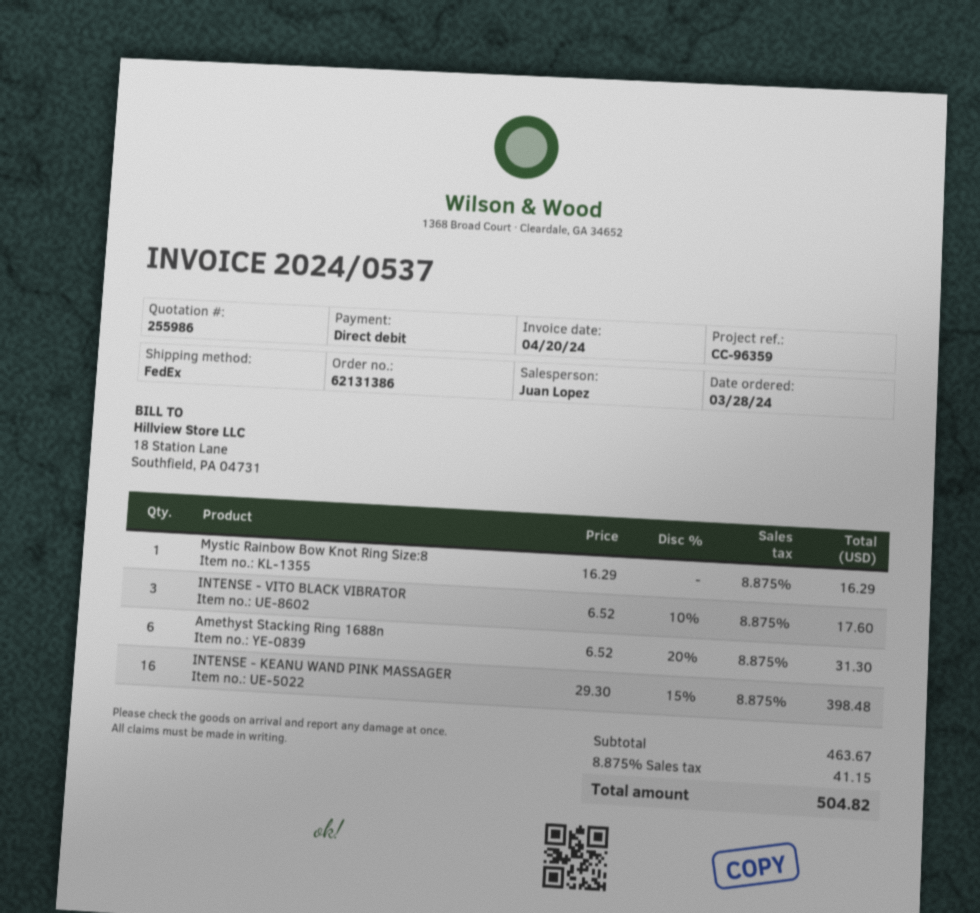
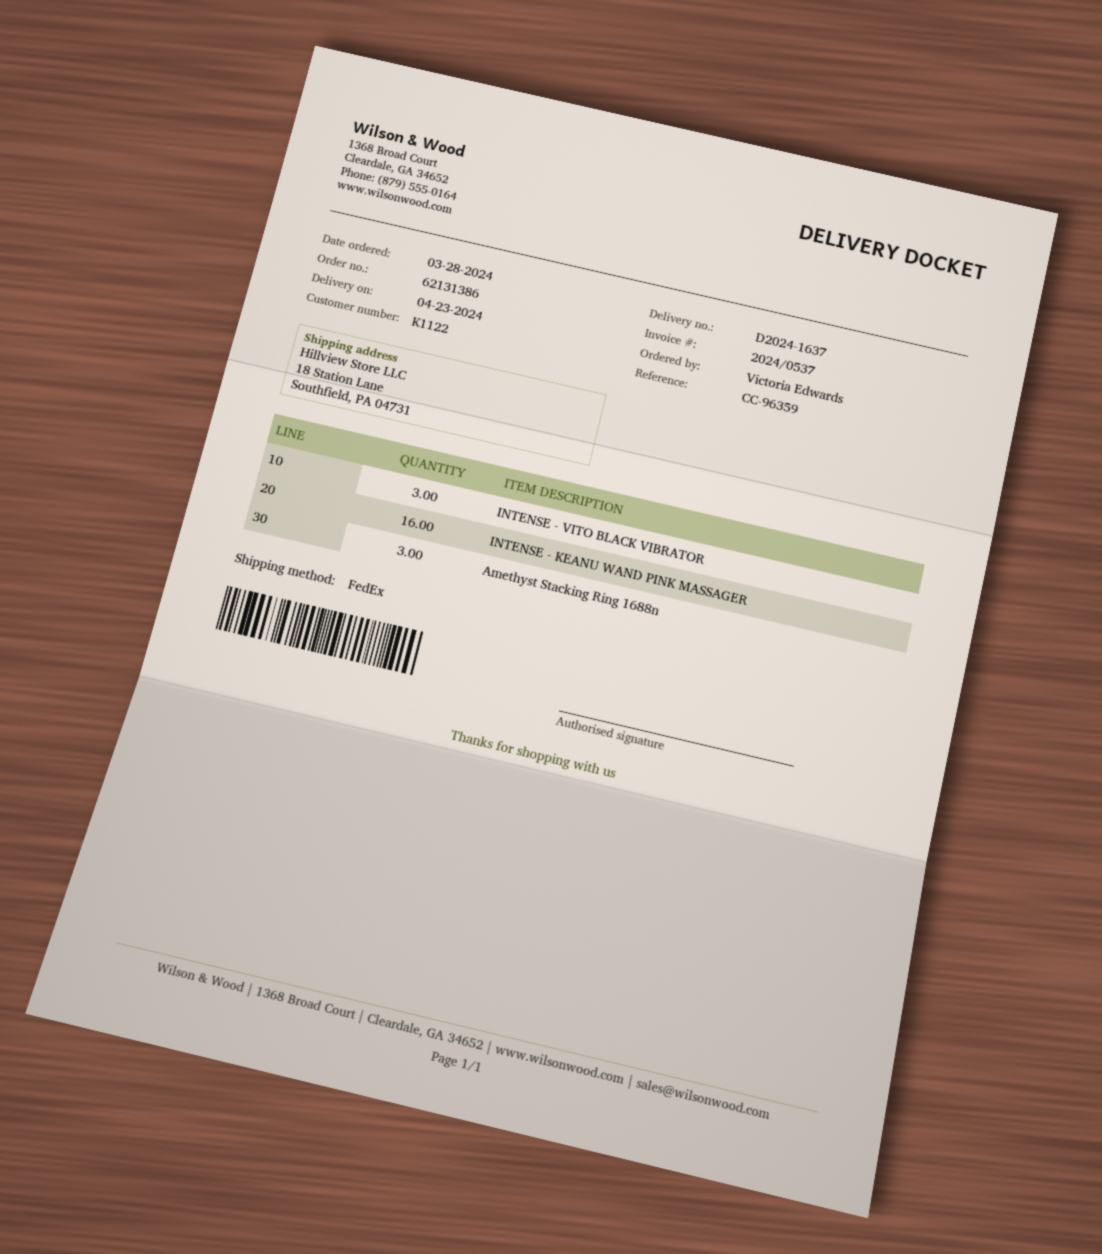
Mystic Rainbow Bow Knot Ring Size:8: 1 -> none
Amethyst Stacking Ring 1688n: 6 -> 3

